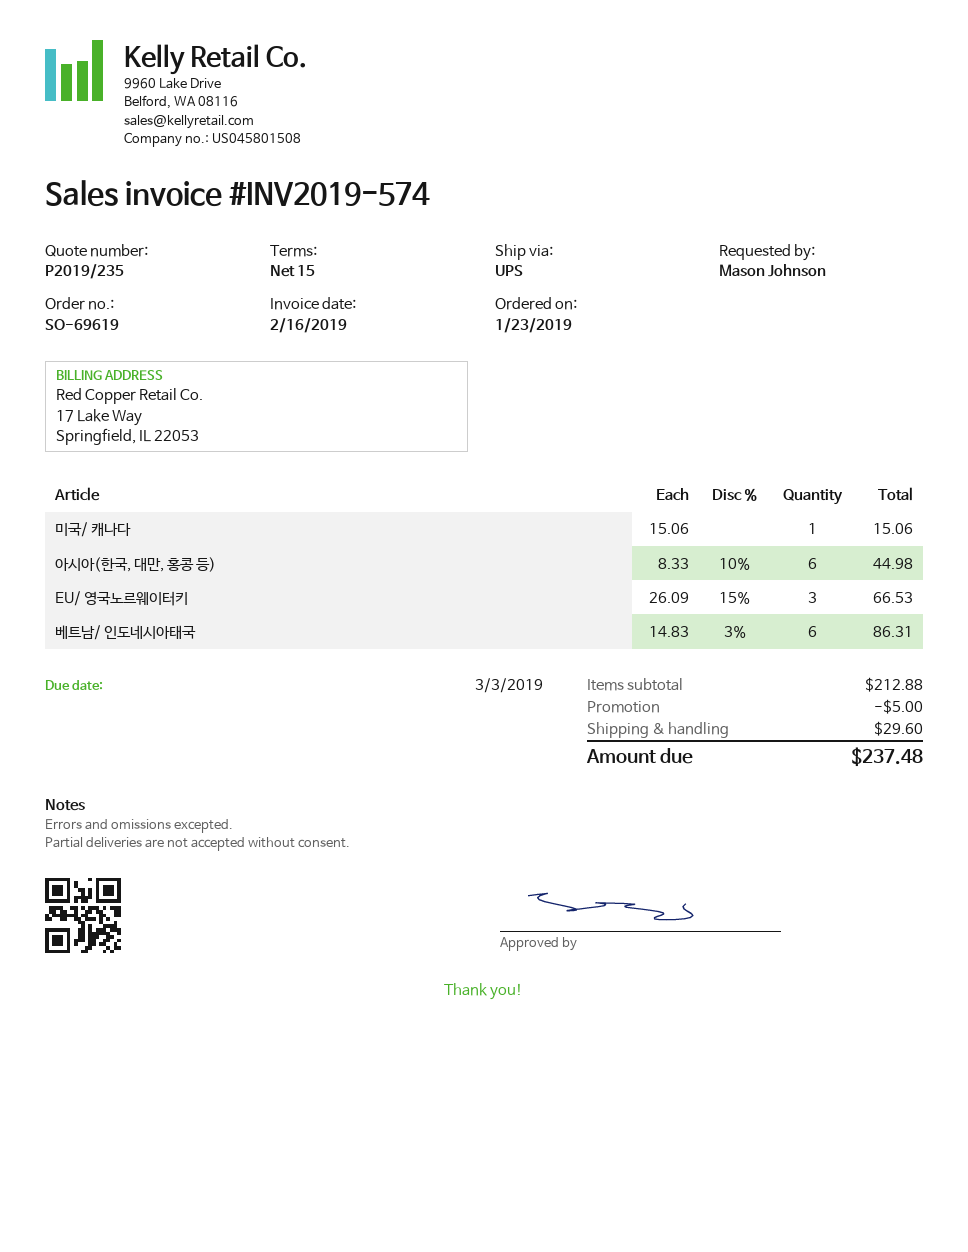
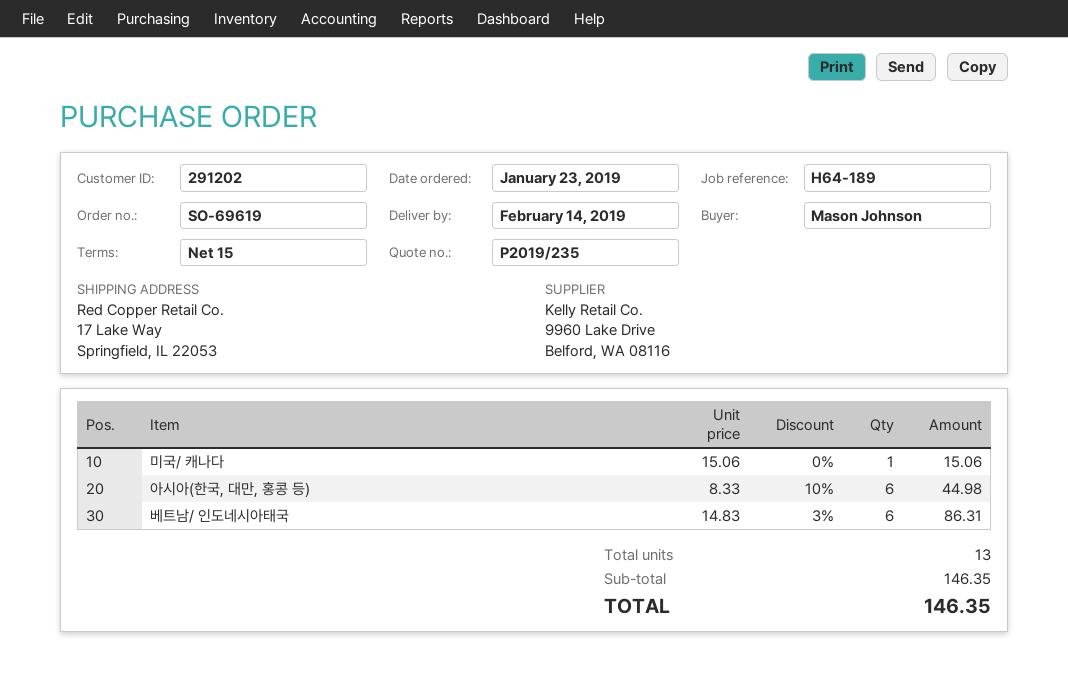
EU/ 영국노르웨이터키: 3 x 26.09 - 15% = 66.53 -> none
subtotal: 212.88 -> 146.35
discount: 5.00 -> none
shipping: 29.60 -> none
total: 237.48 -> 146.35

